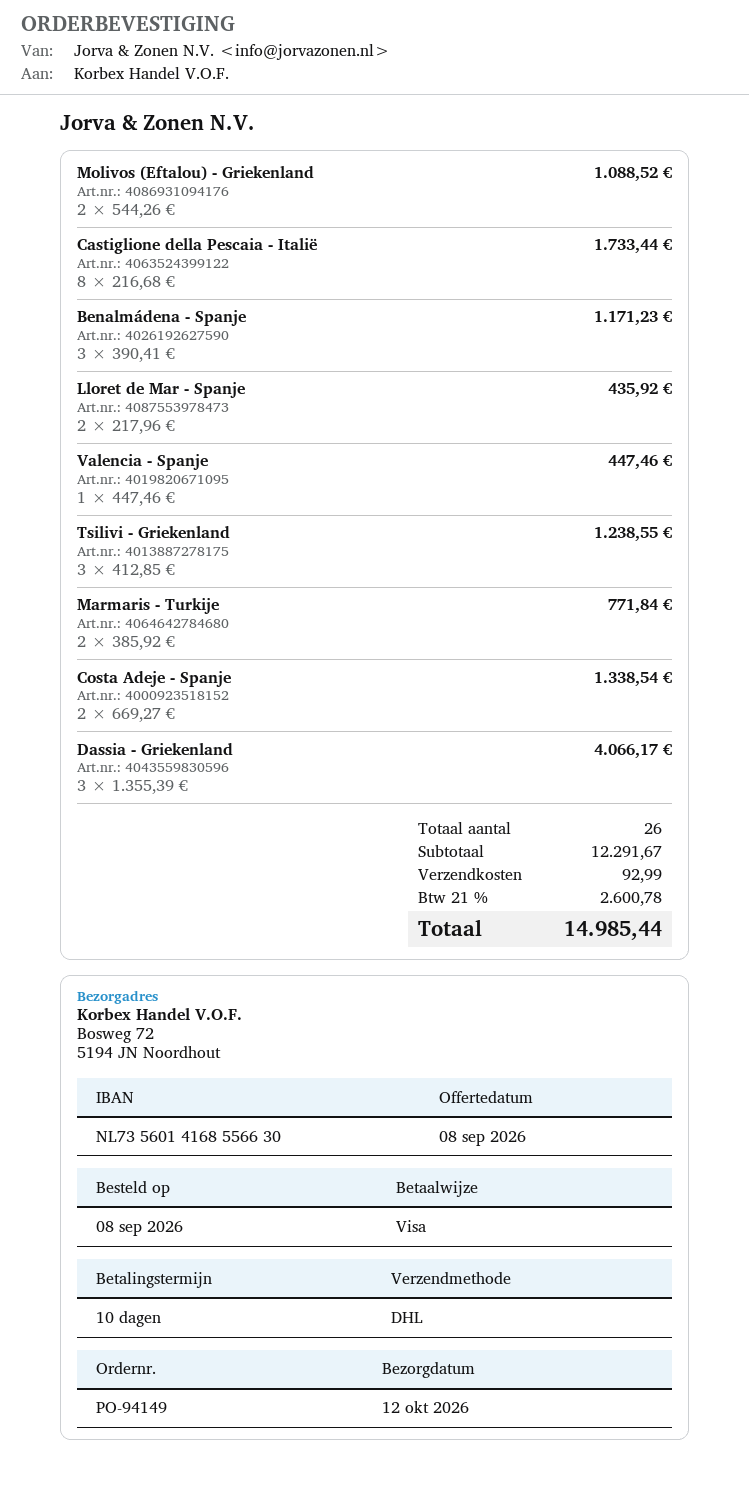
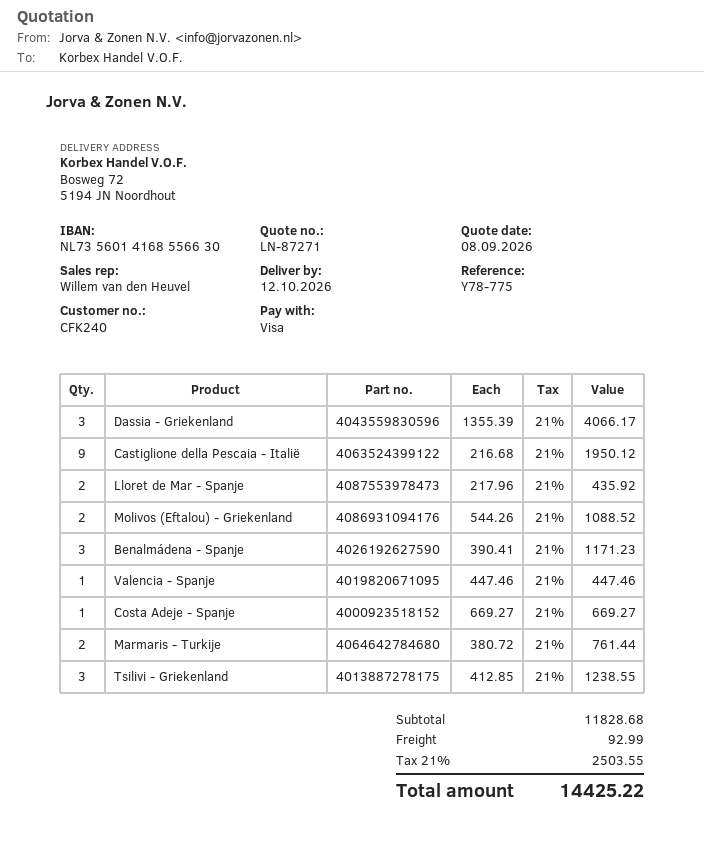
Castiglione della Pescaia - Italië: 8 x 216.68 = 1733.44 -> 9 x 216.68 = 1950.12
Marmaris - Turkije: 2 x 385.92 = 771.84 -> 2 x 380.72 = 761.44
Costa Adeje - Spanje: 2 x 669.27 = 1338.54 -> 1 x 669.27 = 669.27
subtotal: 12291.67 -> 11828.68
tax: 21% = 2600.78 -> 21% = 2503.55
total: 14985.44 -> 14425.22

